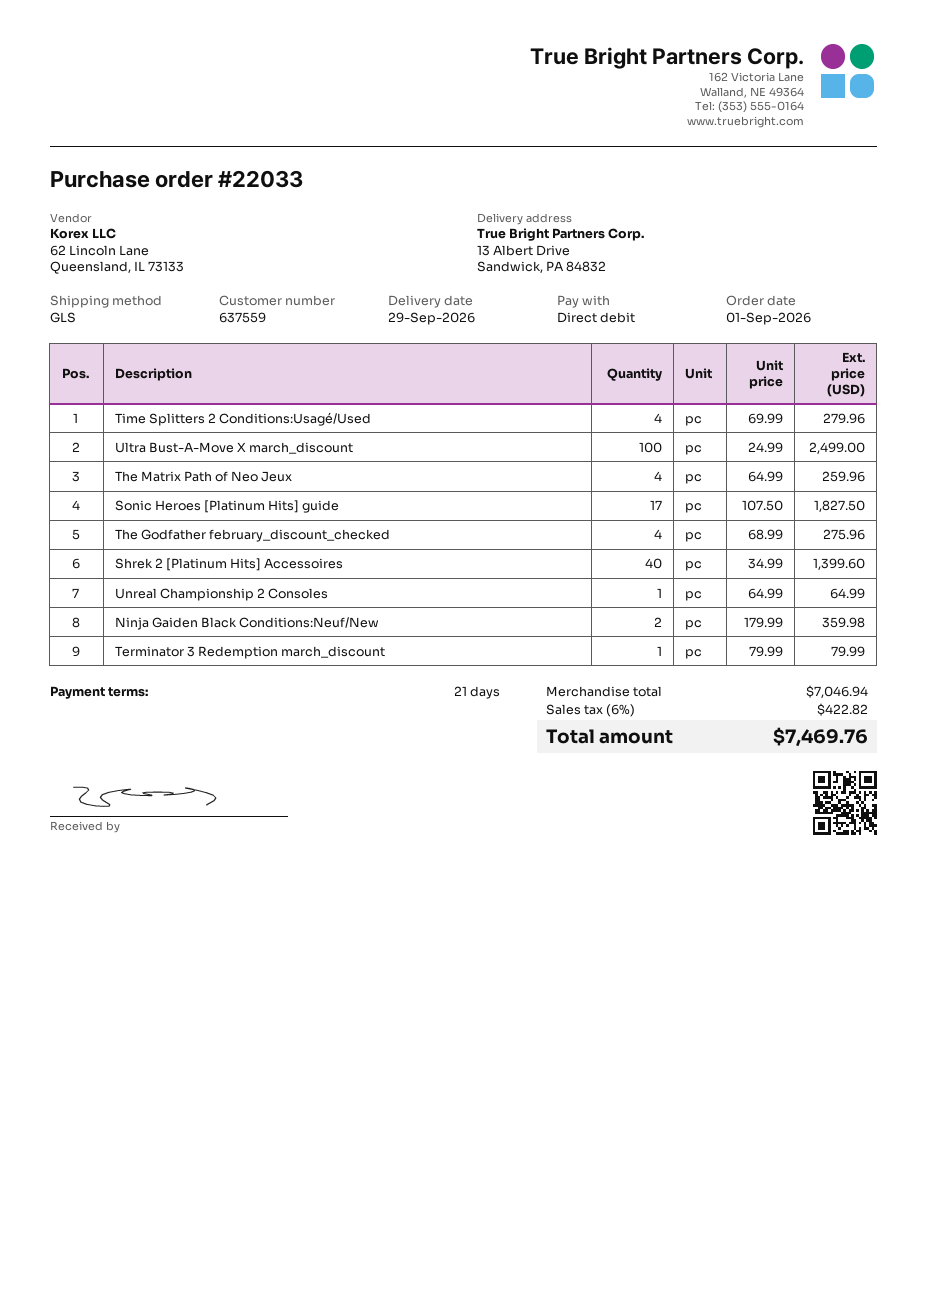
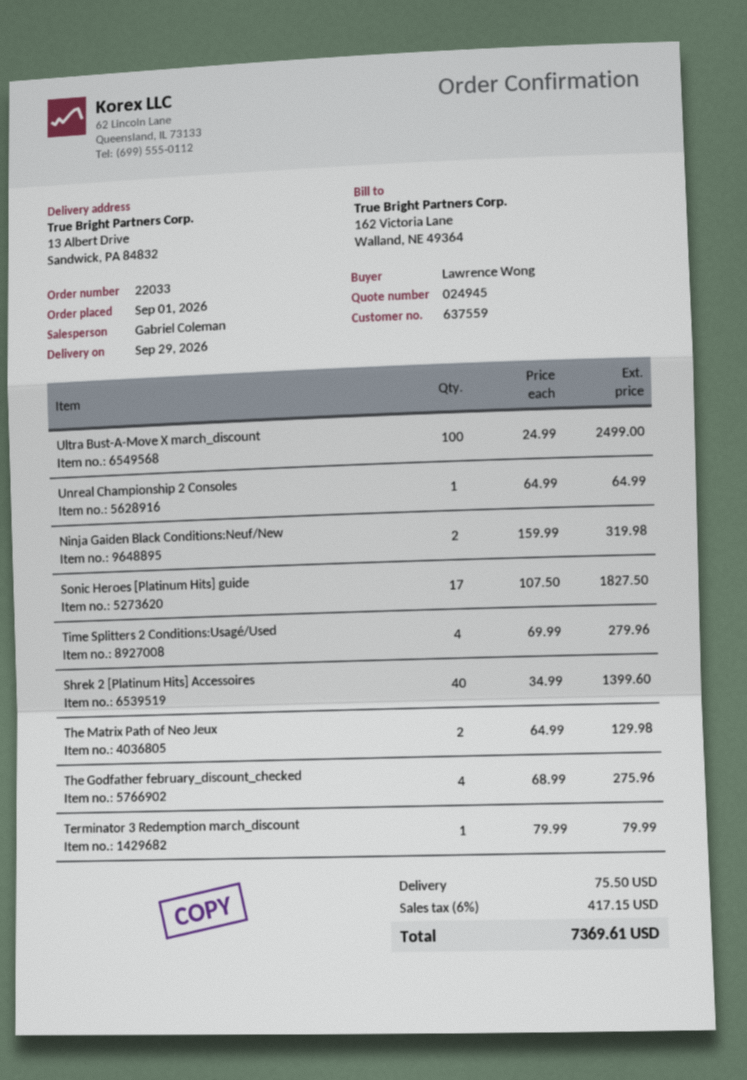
The Matrix Path of Neo Jeux: 4 x 64.99 = 259.96 -> 2 x 64.99 = 129.98
Ninja Gaiden Black Conditions:Neuf/New: 2 x 179.99 = 359.98 -> 2 x 159.99 = 319.98
shipping: none -> 75.50
tax: 6% = 422.82 -> 6% = 417.15
total: 7469.76 -> 7369.61

